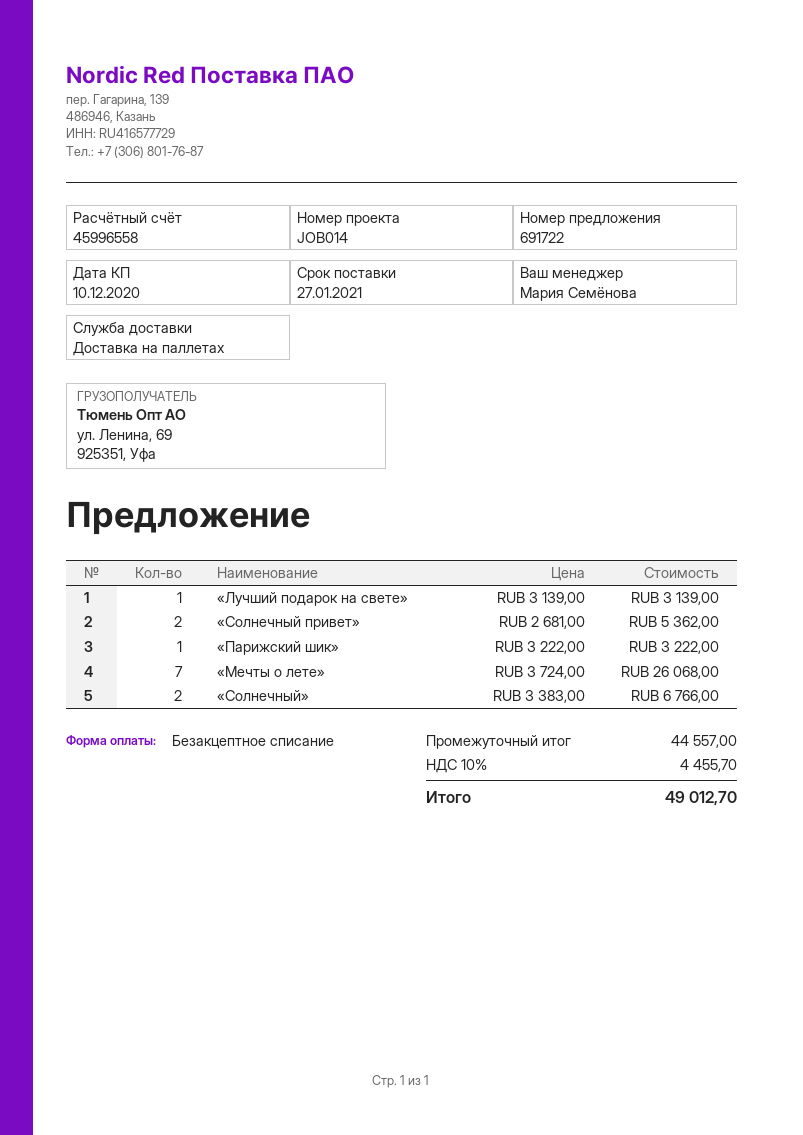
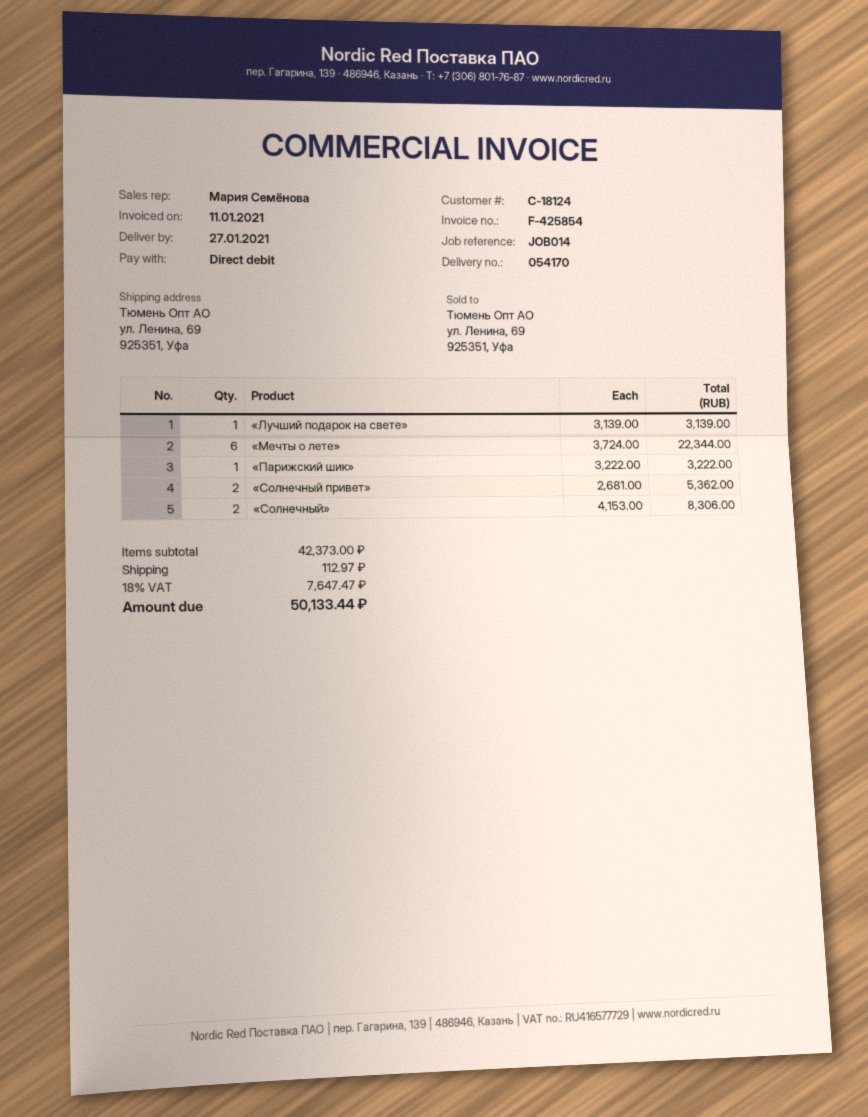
«Мечты о лете»: 7 x 3724.00 = 26068.00 -> 6 x 3724.00 = 22344.00
«Солнечный»: 2 x 3383.00 = 6766.00 -> 2 x 4153.00 = 8306.00
subtotal: 44557.00 -> 42373.00
shipping: none -> 112.97
tax: 10% = 4455.70 -> 18% = 7647.47
total: 49012.70 -> 50133.44

